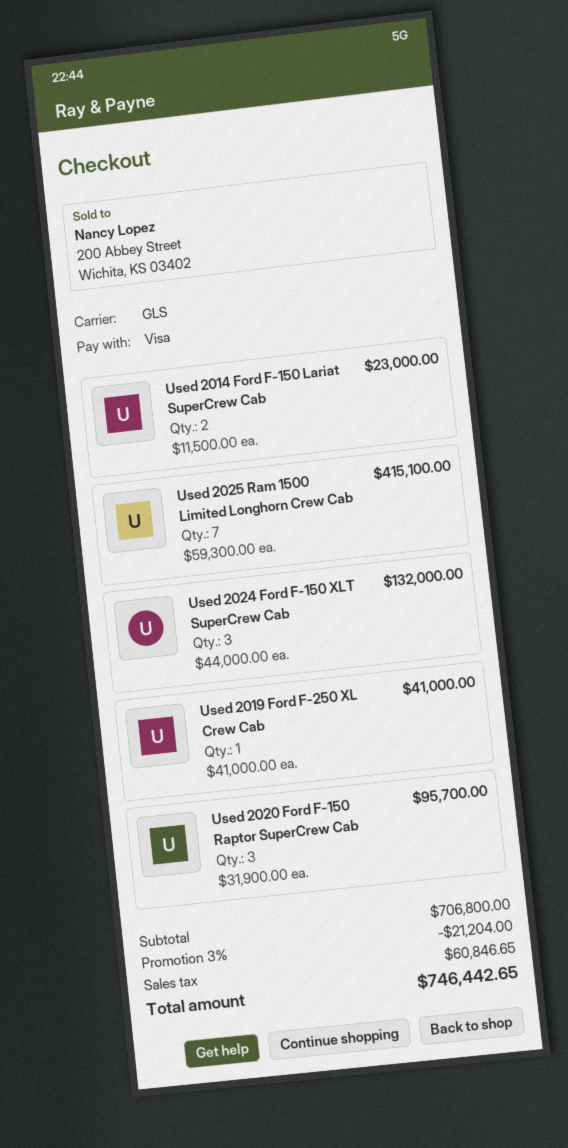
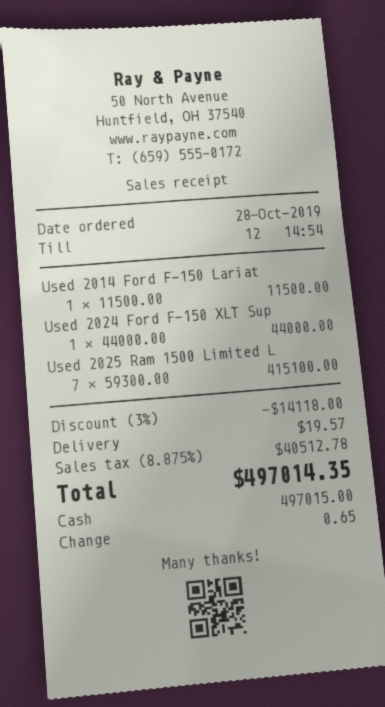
payment method: Visa -> cash
Used 2014 Ford F-150 Lariat SuperCrew Cab: 2 x 11500.00 = 23000.00 -> 1 x 11500.00 = 11500.00
Used 2024 Ford F-150 XLT SuperCrew Cab: 3 x 44000.00 = 132000.00 -> 1 x 44000.00 = 44000.00
Used 2019 Ford F-250 XL Crew Cab: 1 x 41000.00 = 41000.00 -> none
Used 2020 Ford F-150 Raptor SuperCrew Cab: 3 x 31900.00 = 95700.00 -> none
discount: 3% = 21204.00 -> 3% = 14118.00
shipping: none -> 19.57
tax: 60846.65 -> 40512.78
total: 746442.65 -> 497014.35

